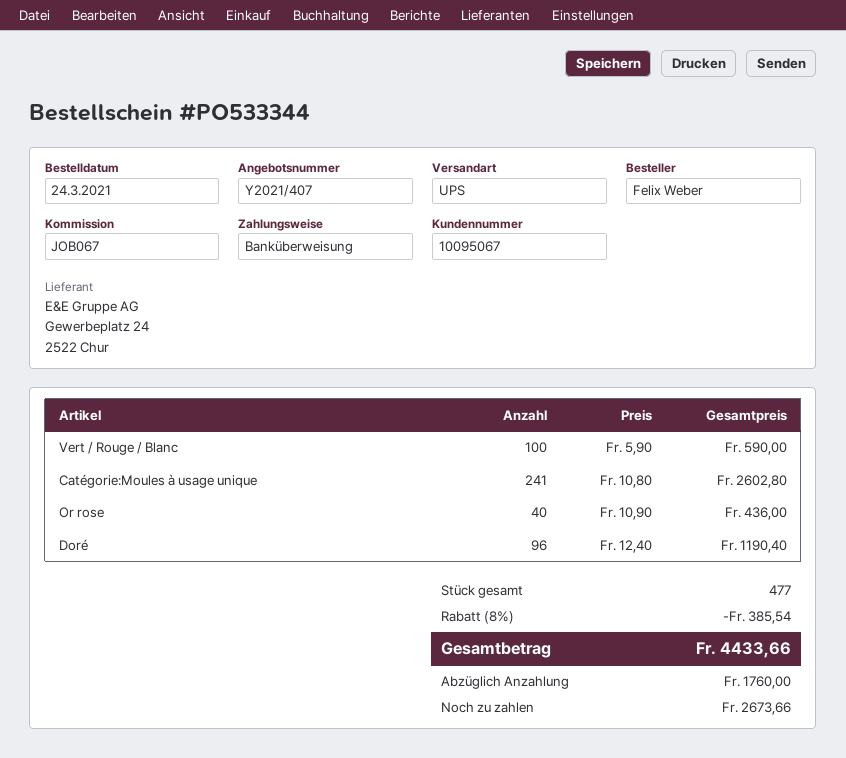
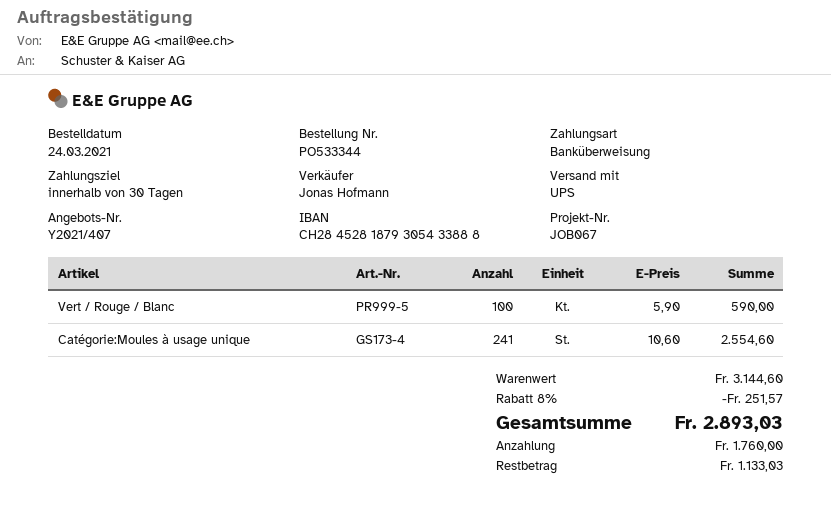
Catégorie:Moules à usage unique: 241 x 10.80 = 2602.80 -> 241 x 10.60 = 2554.60
Or rose: 40 x 10.90 = 436.00 -> none
Doré: 96 x 12.40 = 1190.40 -> none
discount: 8% = 385.54 -> 8% = 251.57
total: 4433.66 -> 2893.03
balance: 2673.66 -> 1133.03

